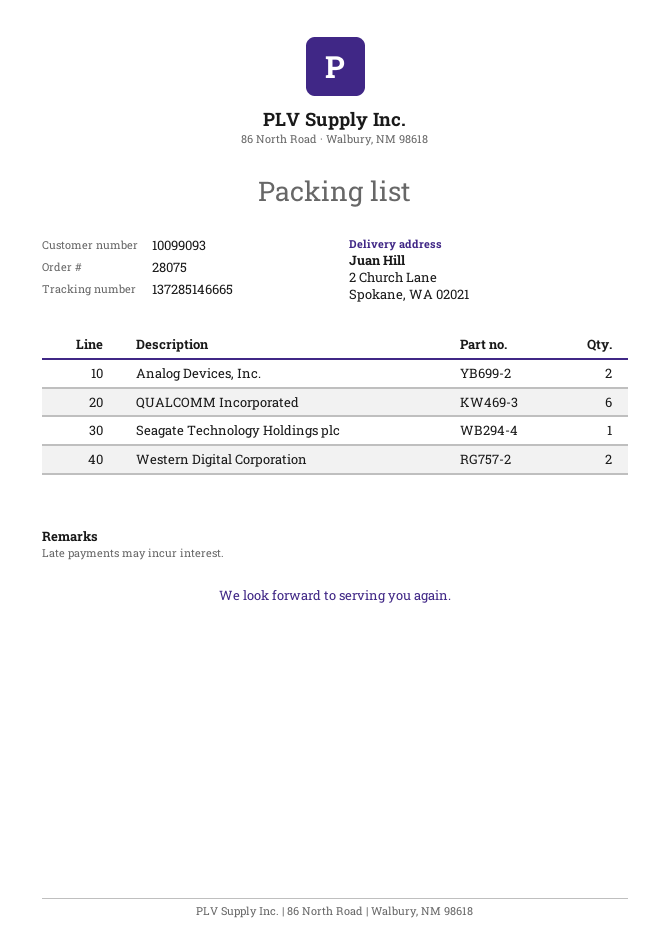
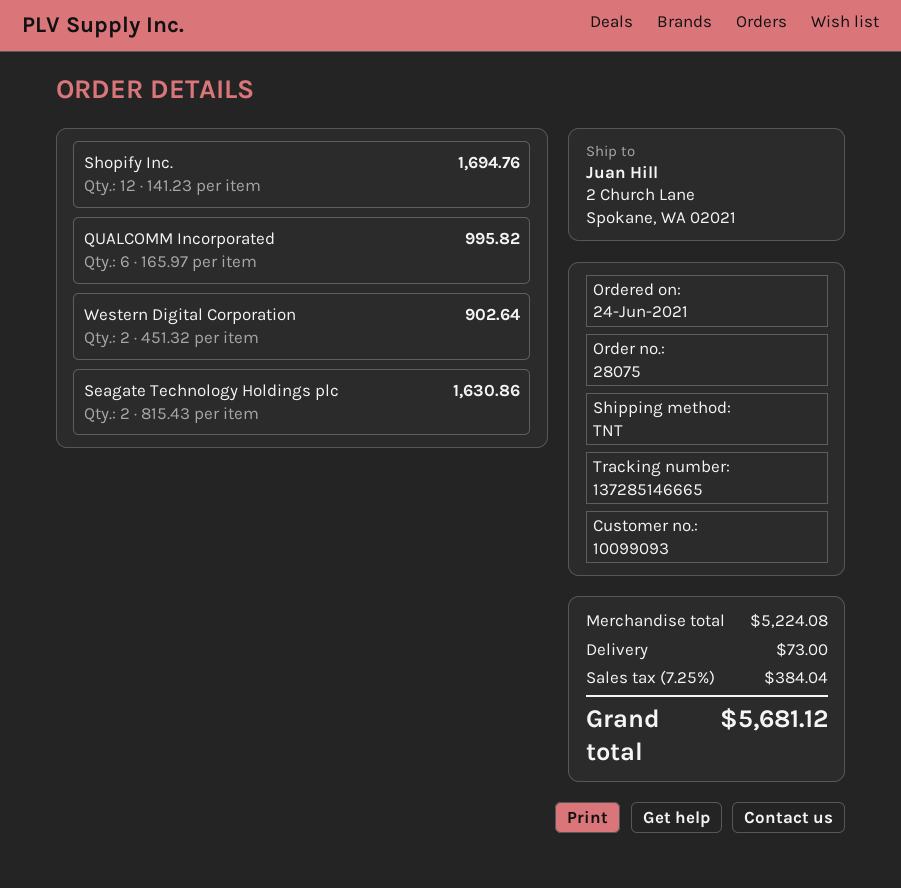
Analog Devices, Inc.: 2 -> none
Seagate Technology Holdings plc: 1 -> 2
Shopify Inc.: none -> 12

